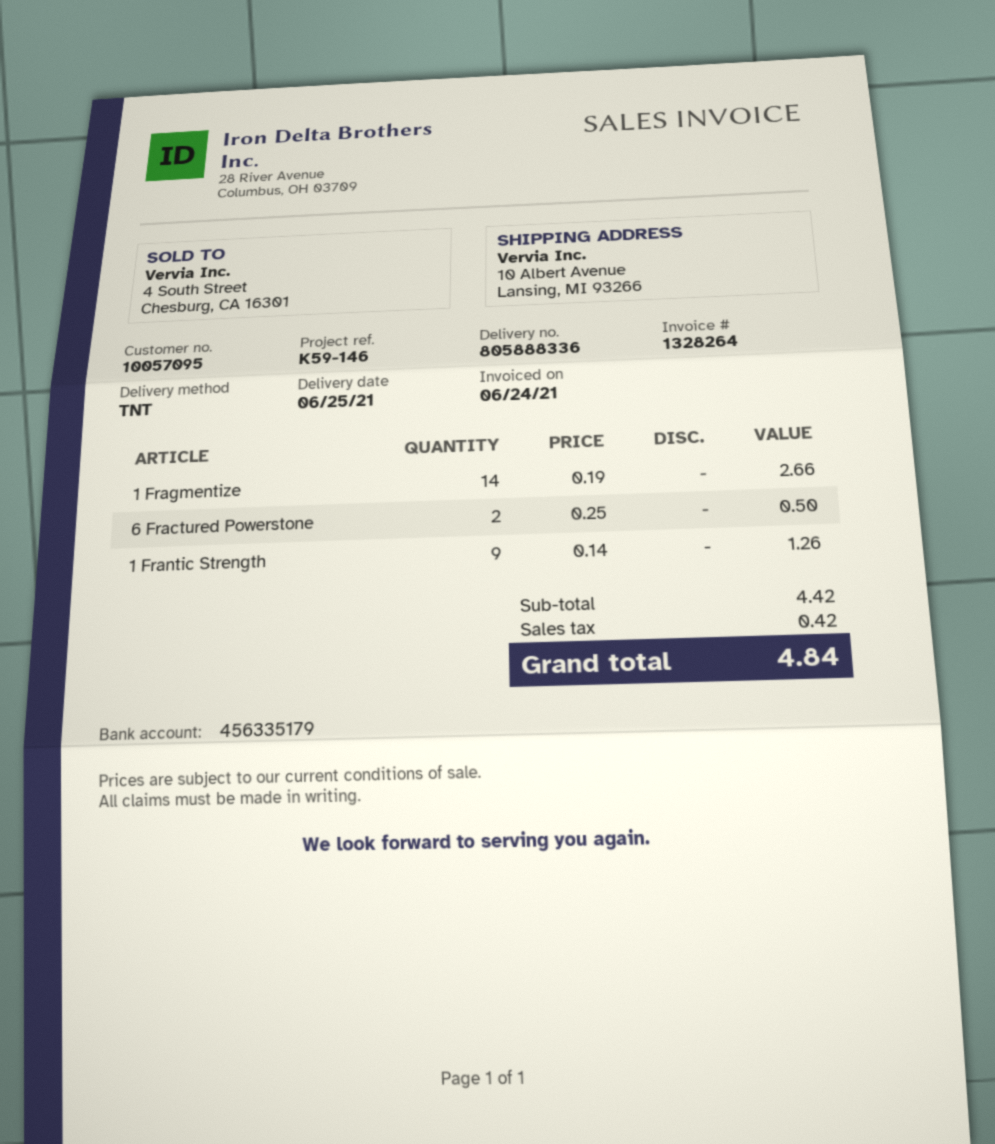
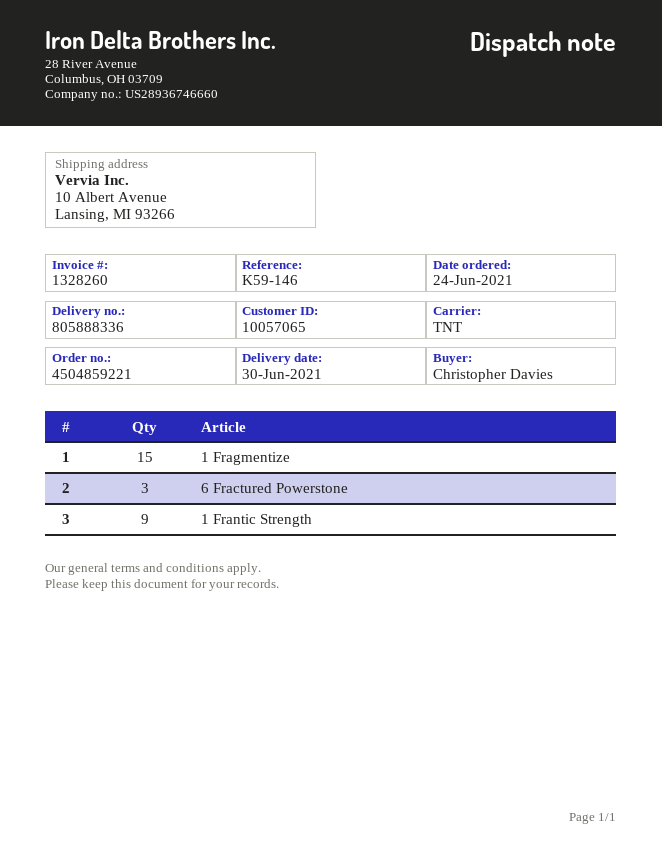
delivery date: 2021-06-25 -> 2021-06-30
invoice number: 1328264 -> 1328260
customer number: 10057095 -> 10057065
1 Fragmentize: 14 -> 15
6 Fractured Powerstone: 2 -> 3

